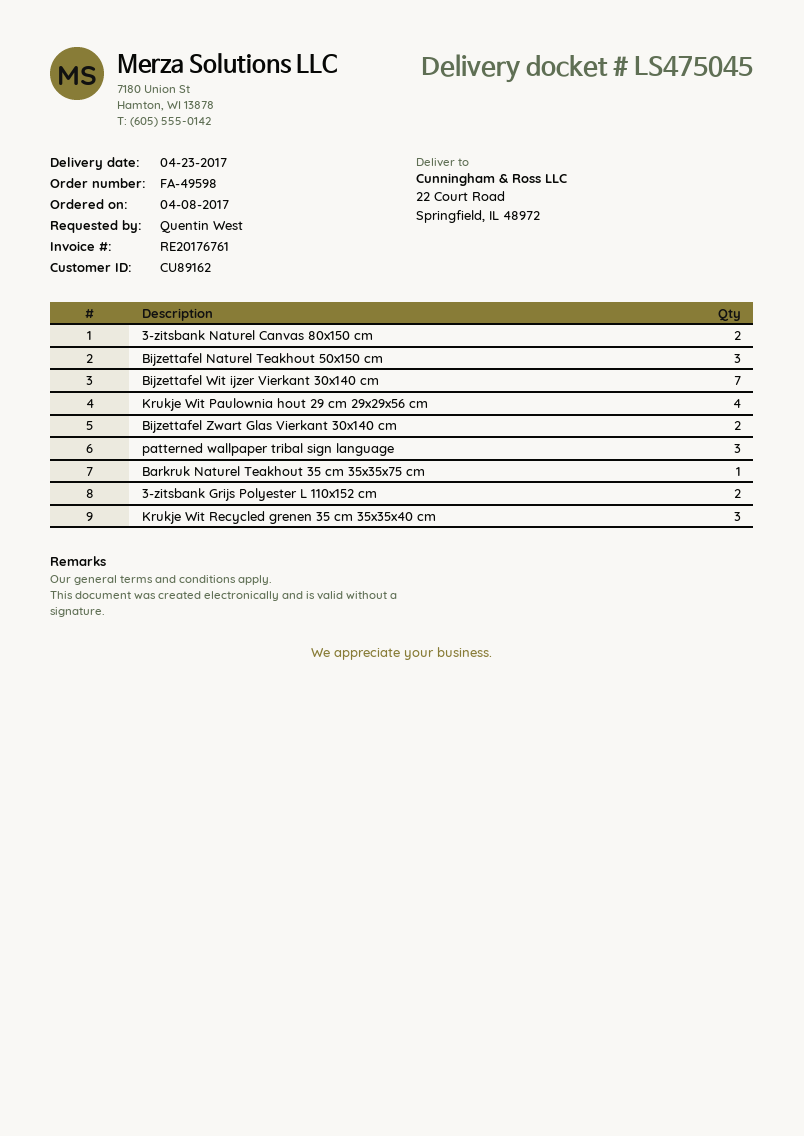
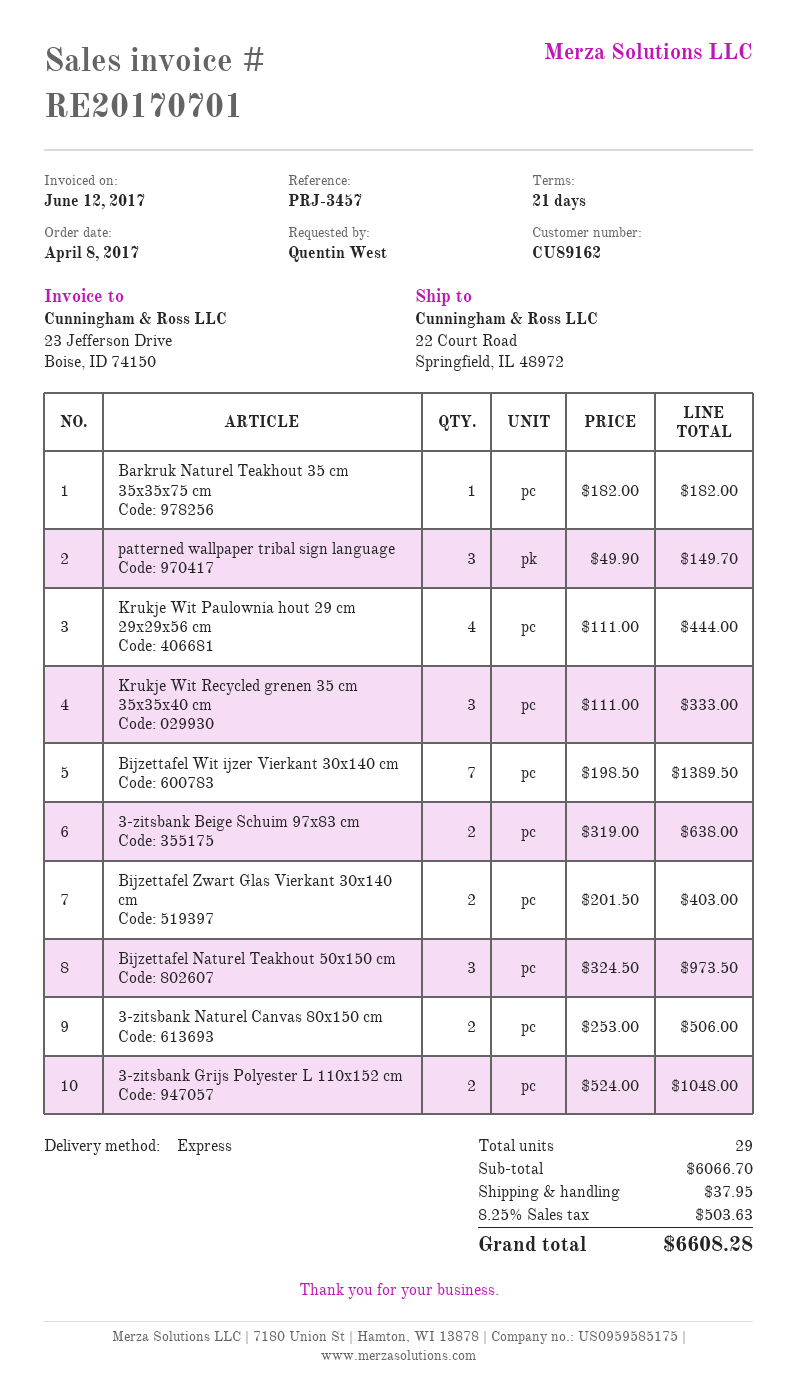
invoice number: RE20176761 -> RE20170701
3-zitsbank Beige Schuim 97x83 cm: none -> 2

